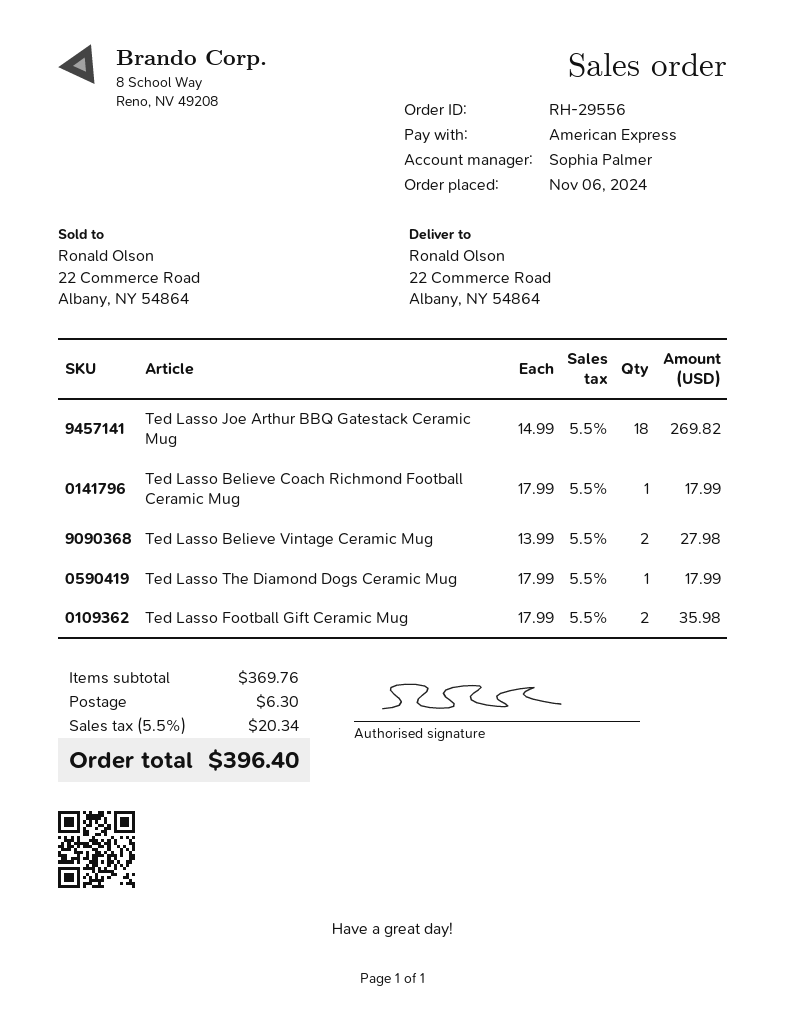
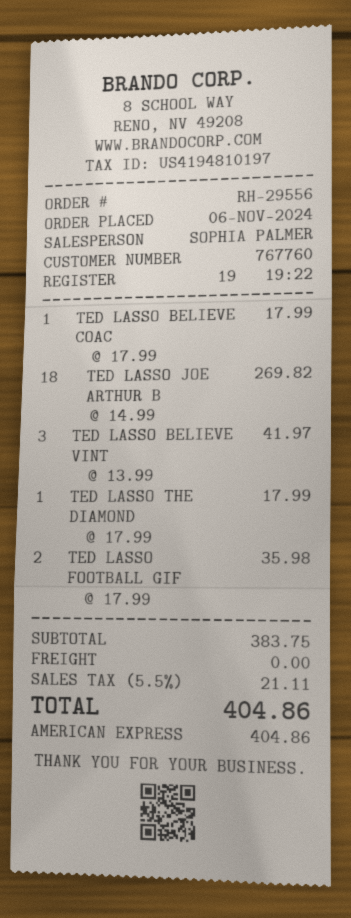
Ted Lasso Believe Vintage Ceramic Mug: 2 x 13.99 = 27.98 -> 3 x 13.99 = 41.97
subtotal: 369.76 -> 383.75
shipping: 6.30 -> 0.00
tax: 5.5% = 20.34 -> 5.5% = 21.11
total: 396.40 -> 404.86

